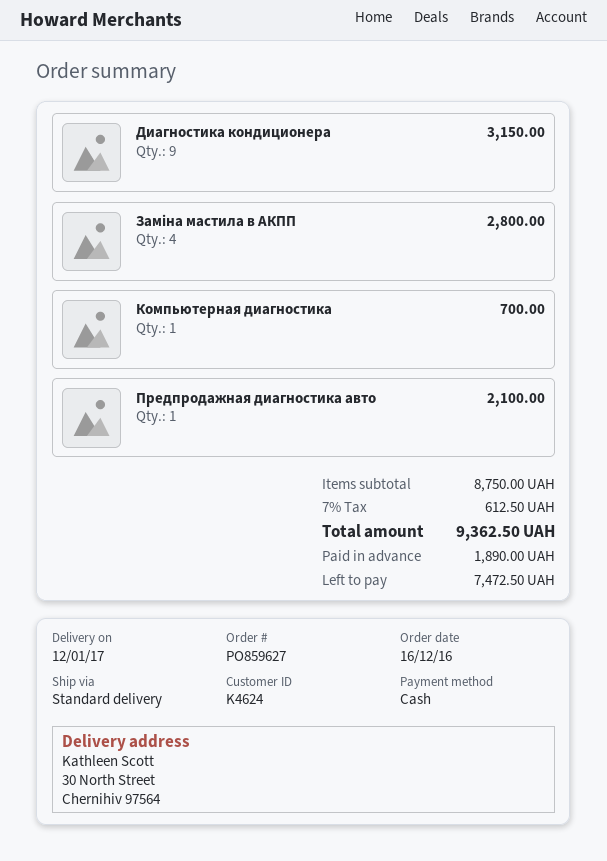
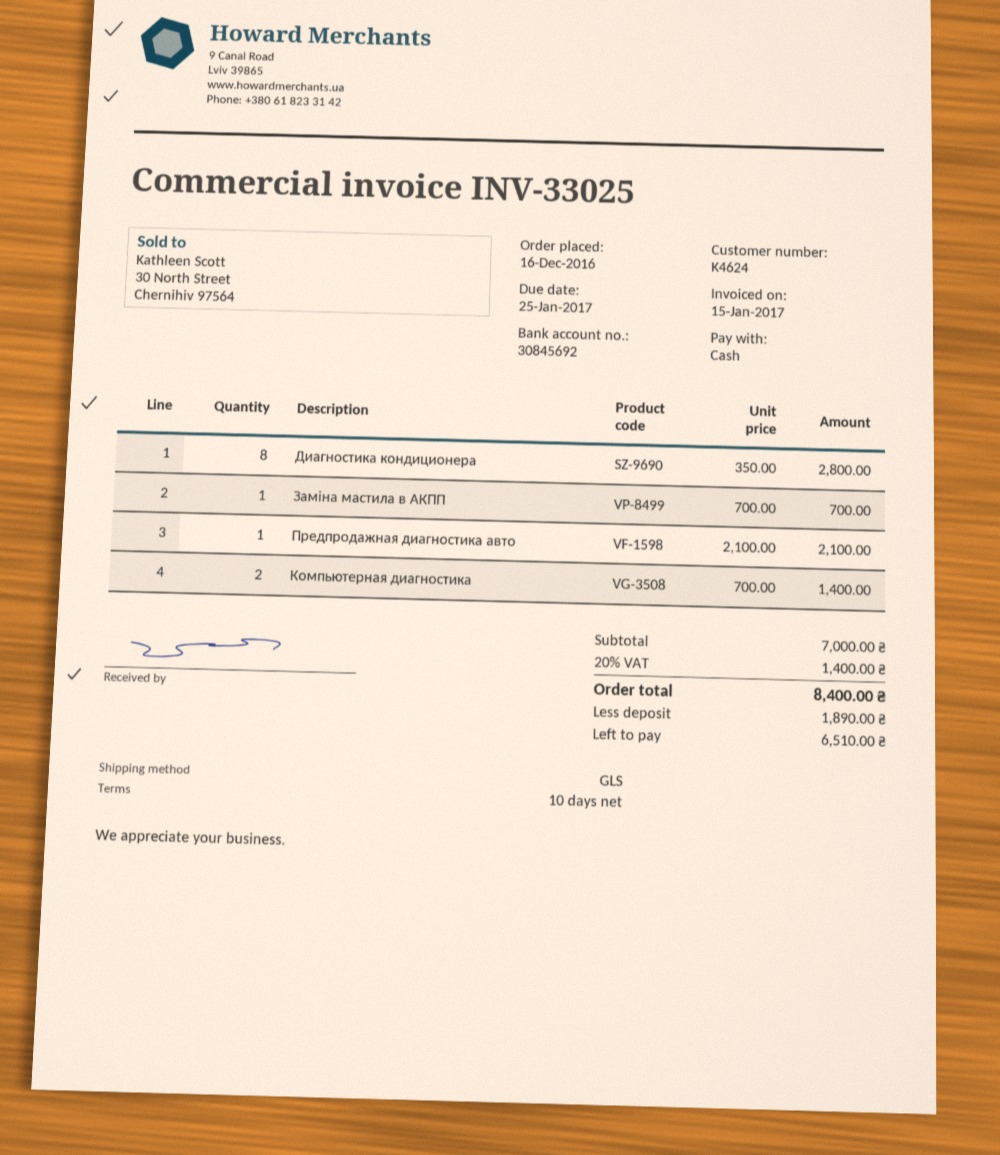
shipping method: standard -> GLS
Диагностика кондиционера: 9 for 3150.00 -> 8 for 2800.00
Заміна мастила в АКПП: 4 for 2800.00 -> 1 for 700.00
Компьютерная диагностика: 1 for 700.00 -> 2 for 1400.00
subtotal: 8750.00 -> 7000.00
tax: 7% = 612.50 -> 20% = 1400.00
total: 9362.50 -> 8400.00
balance: 7472.50 -> 6510.00

